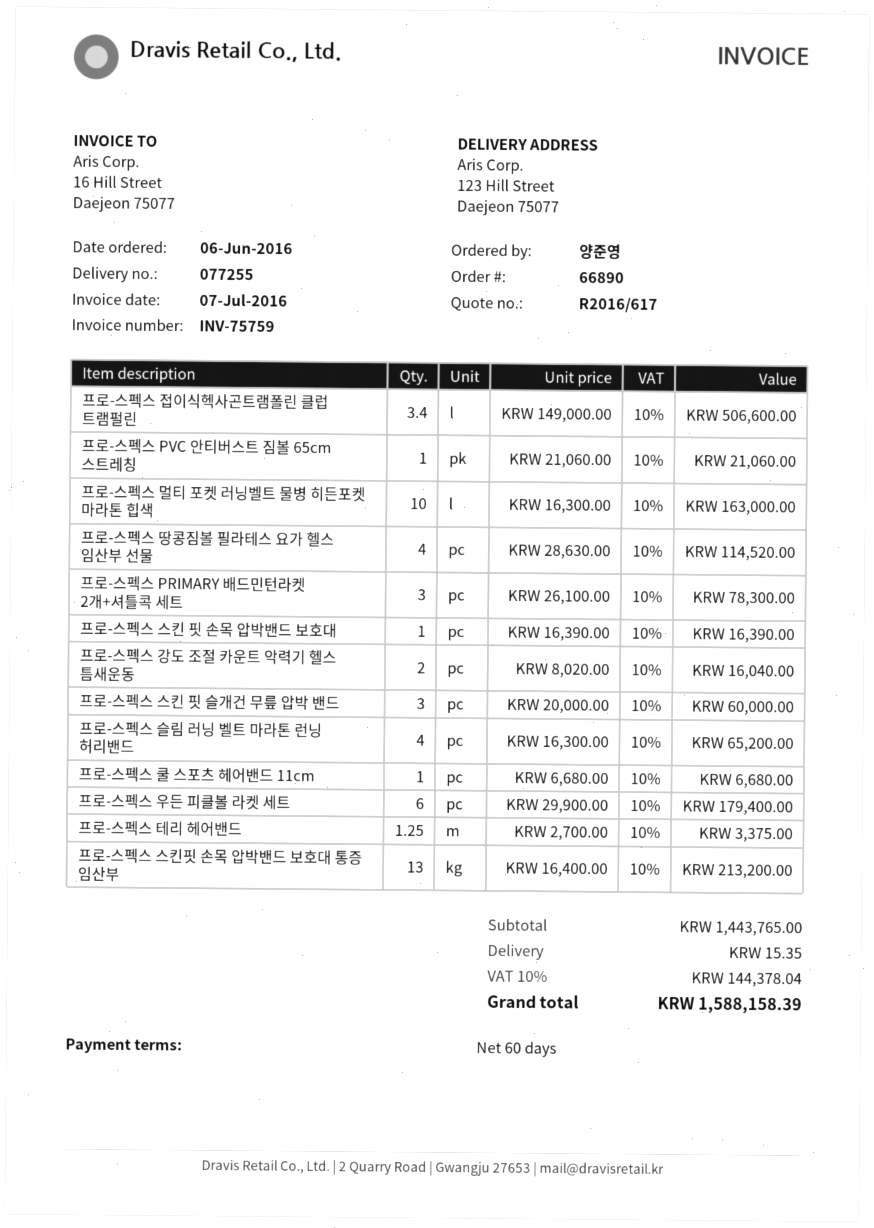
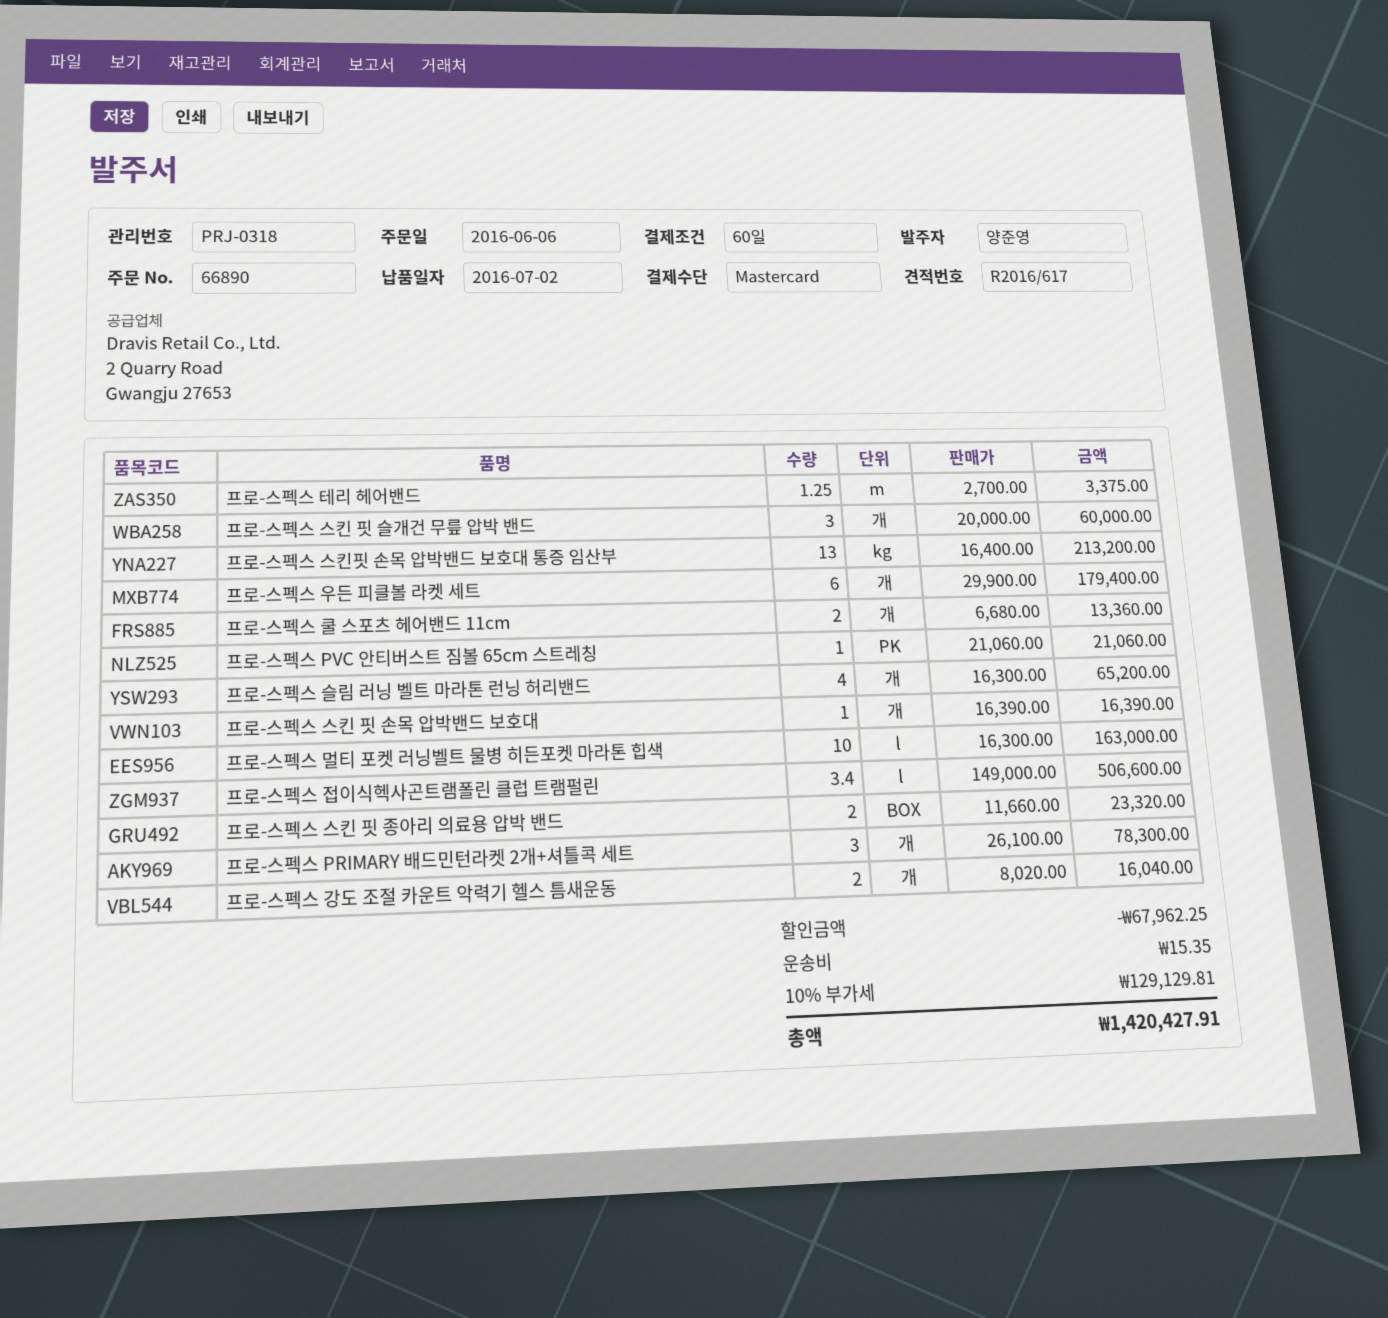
프로-스펙스 땅콩짐볼 필라테스 요가 헬스 임산부 선물: 4 x 28630.00 = 114520.00 -> none
프로-스펙스 쿨 스포츠 헤어밴드 11cm: 1 x 6680.00 = 6680.00 -> 2 x 6680.00 = 13360.00
프로-스펙스 스킨 핏 종아리 의료용 압박 밴드: none -> 2 x 11660.00 = 23320.00
discount: none -> 67962.25
tax: 10% = 144378.04 -> 10% = 129129.81
total: 1588158.39 -> 1420427.91

